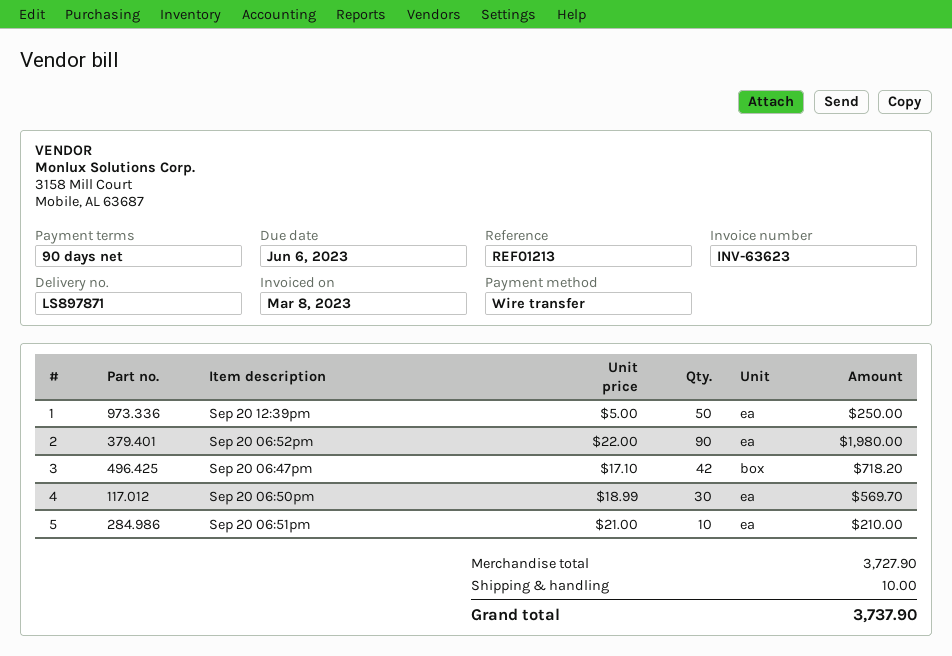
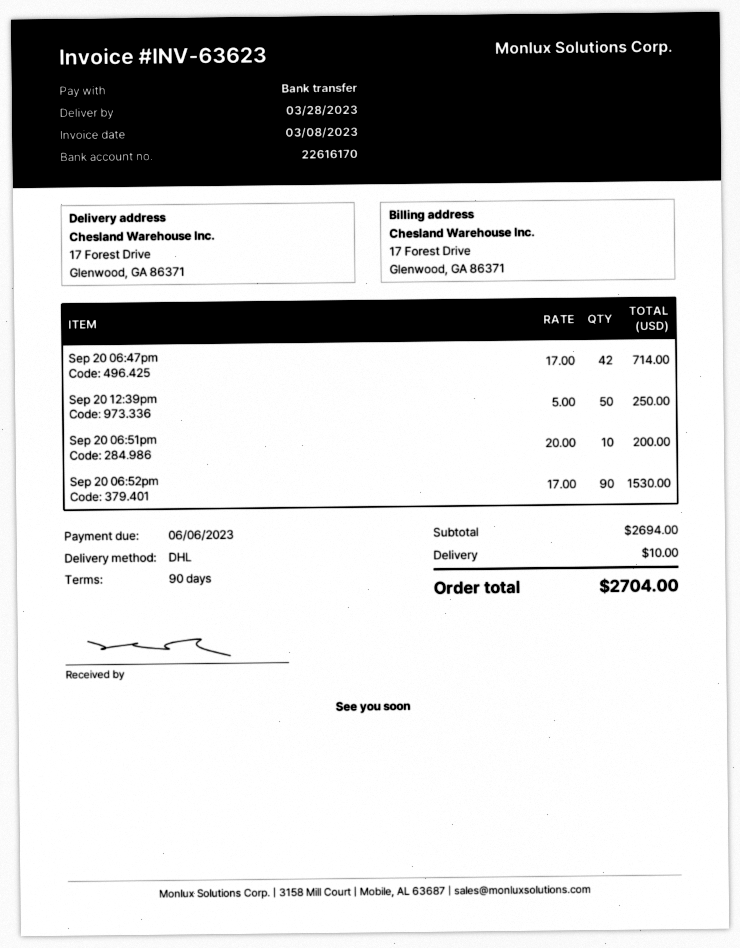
Sep 20 06:52pm: 90 x 22.00 = 1980.00 -> 90 x 17.00 = 1530.00
Sep 20 06:47pm: 42 x 17.10 = 718.20 -> 42 x 17.00 = 714.00
Sep 20 06:50pm: 30 x 18.99 = 569.70 -> none
Sep 20 06:51pm: 10 x 21.00 = 210.00 -> 10 x 20.00 = 200.00
subtotal: 3727.90 -> 2694.00
total: 3737.90 -> 2704.00

